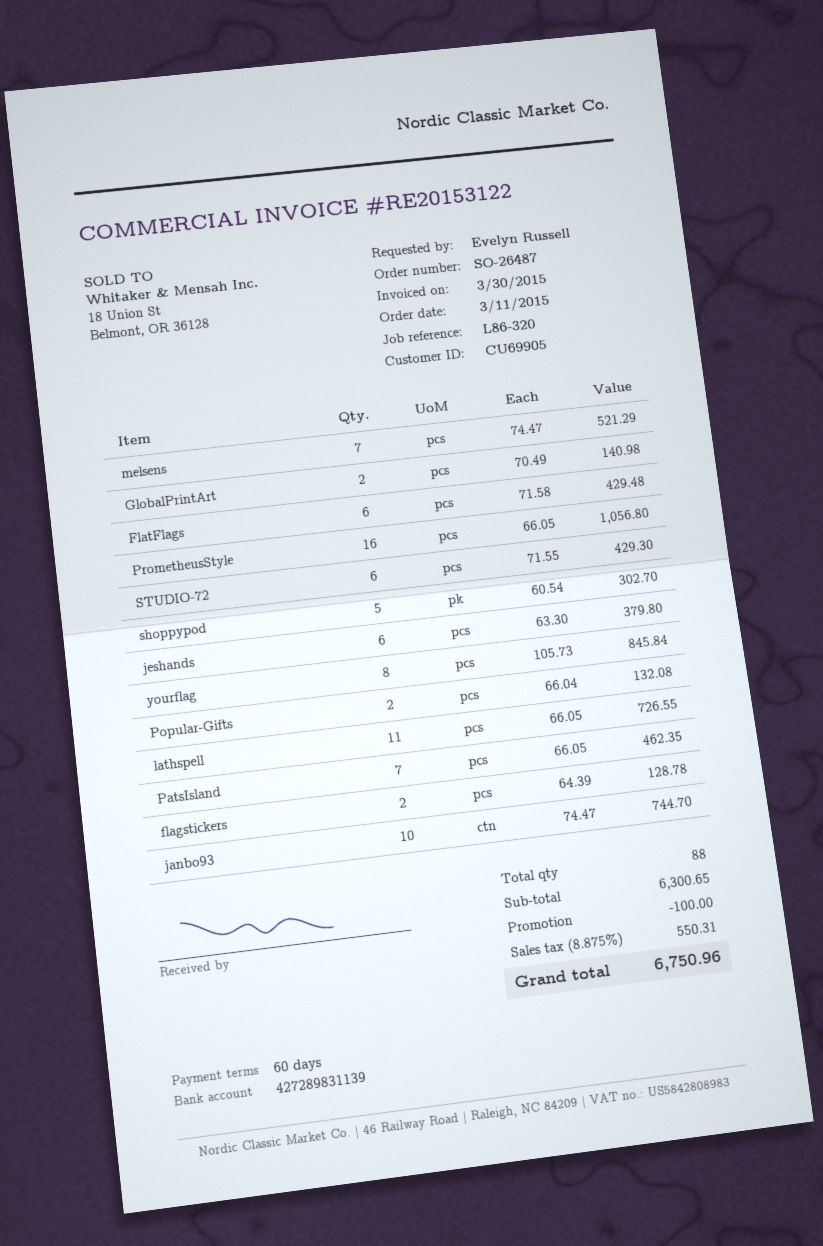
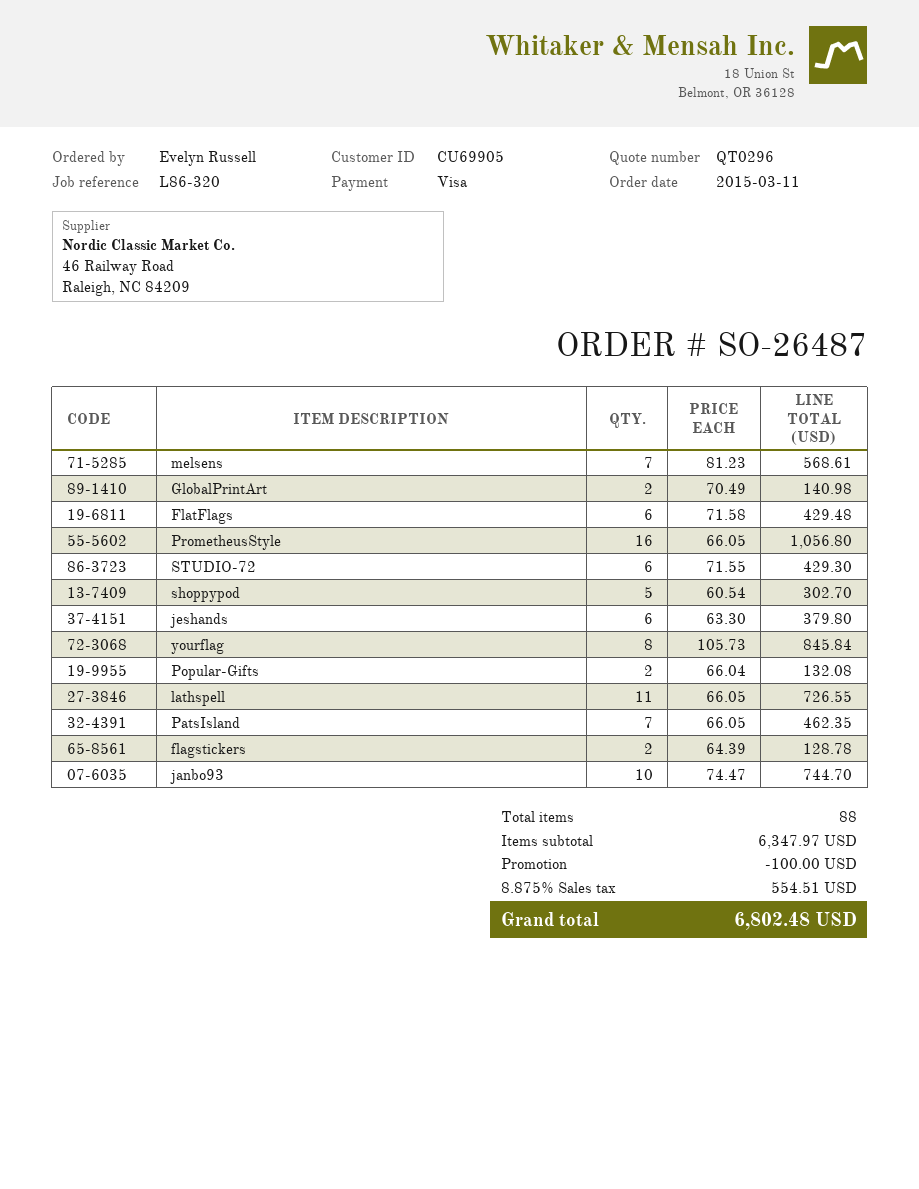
melsens: 7 x 74.47 = 521.29 -> 7 x 81.23 = 568.61
subtotal: 6300.65 -> 6347.97
tax: 8.875% = 550.31 -> 8.875% = 554.51
total: 6750.96 -> 6802.48

